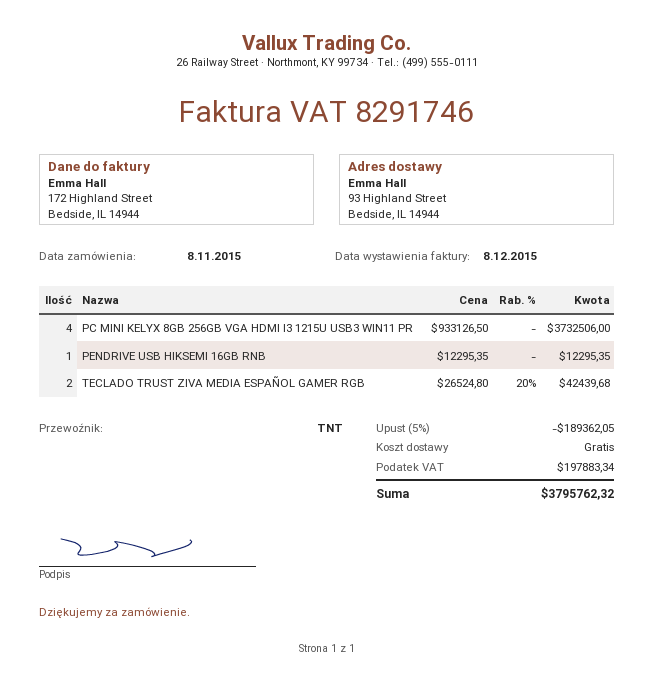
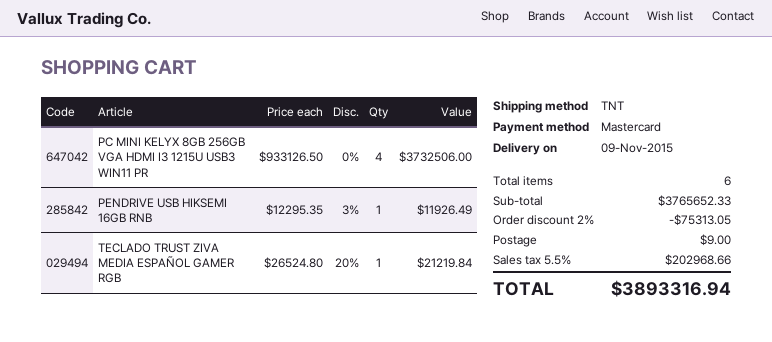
PENDRIVE USB HIKSEMI 16GB RNB: 1 x 12295.35 = 12295.35 -> 1 x 12295.35 - 3% = 11926.49
TECLADO TRUST ZIVA MEDIA ESPAÑOL GAMER RGB: 2 x 26524.80 - 20% = 42439.68 -> 1 x 26524.80 - 20% = 21219.84
discount: 5% = 189362.05 -> 2% = 75313.05
shipping: 0.00 -> 9.00
tax: 197883.34 -> 202968.66
total: 3795762.32 -> 3893316.94

